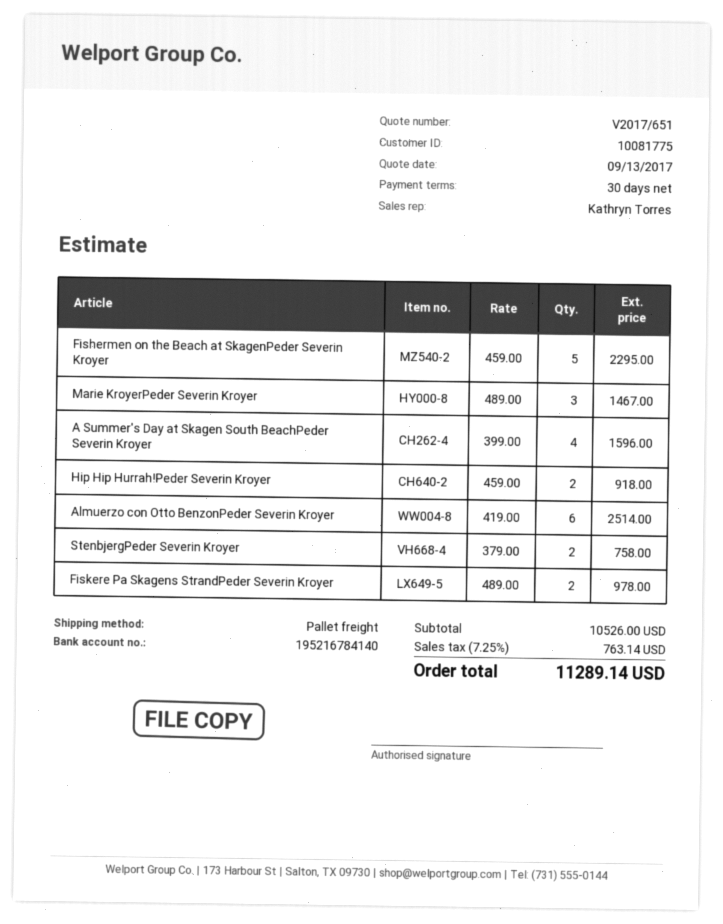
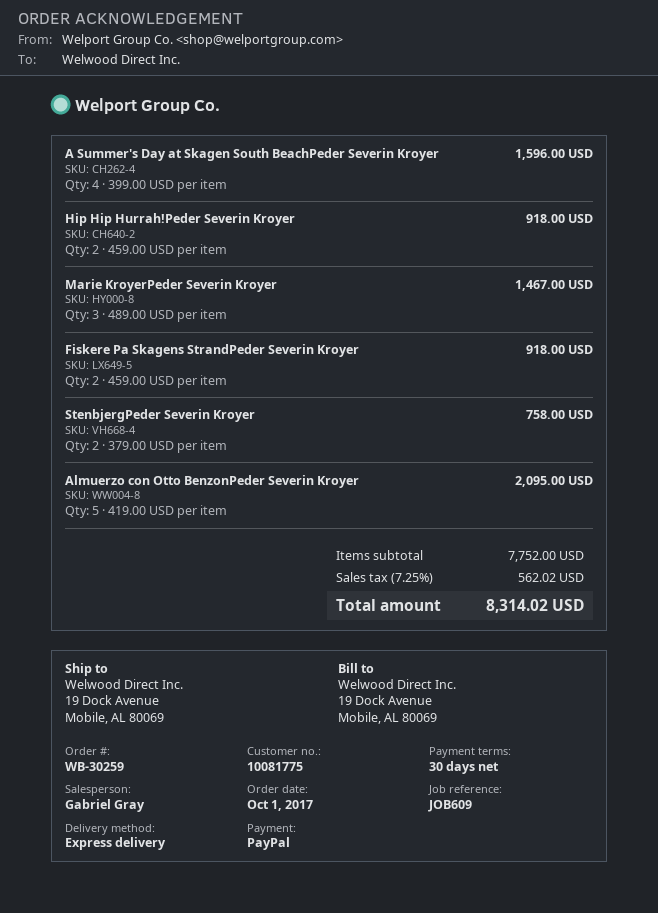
sales rep: Kathryn Torres -> Gabriel Gray
shipping method: pallet freight -> express
Fishermen on the Beach at SkagenPeder Severin Kroyer: 5 x 459.00 = 2295.00 -> none
Almuerzo con Otto BenzonPeder Severin Kroyer: 6 x 419.00 = 2514.00 -> 5 x 419.00 = 2095.00
Fiskere Pa Skagens StrandPeder Severin Kroyer: 2 x 489.00 = 978.00 -> 2 x 459.00 = 918.00
subtotal: 10526.00 -> 7752.00
tax: 7.25% = 763.14 -> 7.25% = 562.02
total: 11289.14 -> 8314.02

